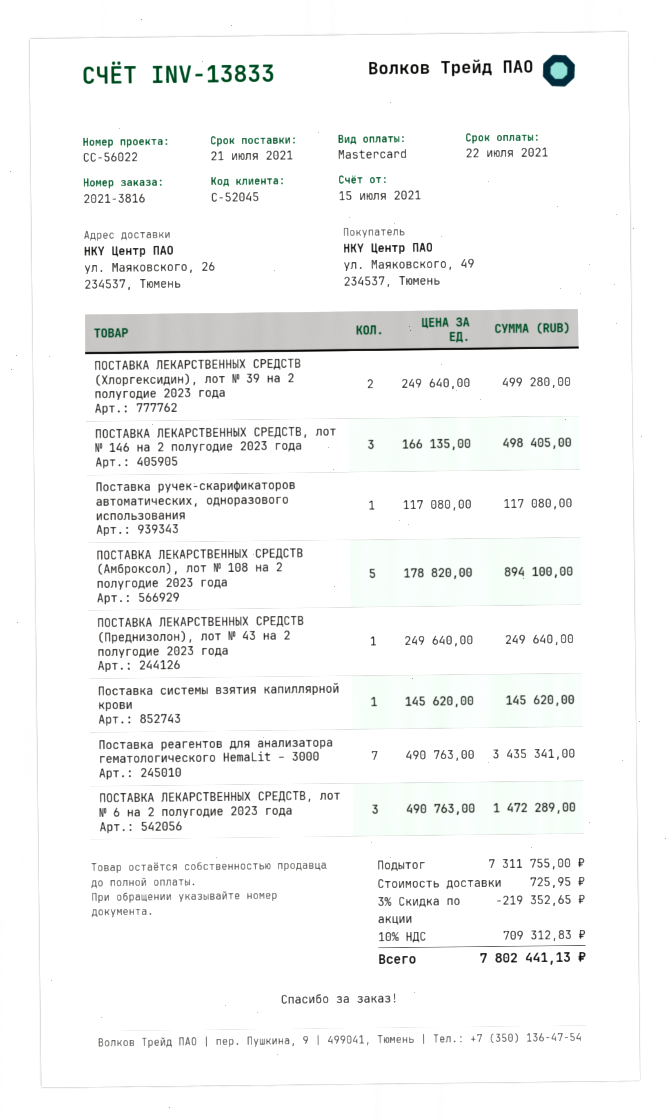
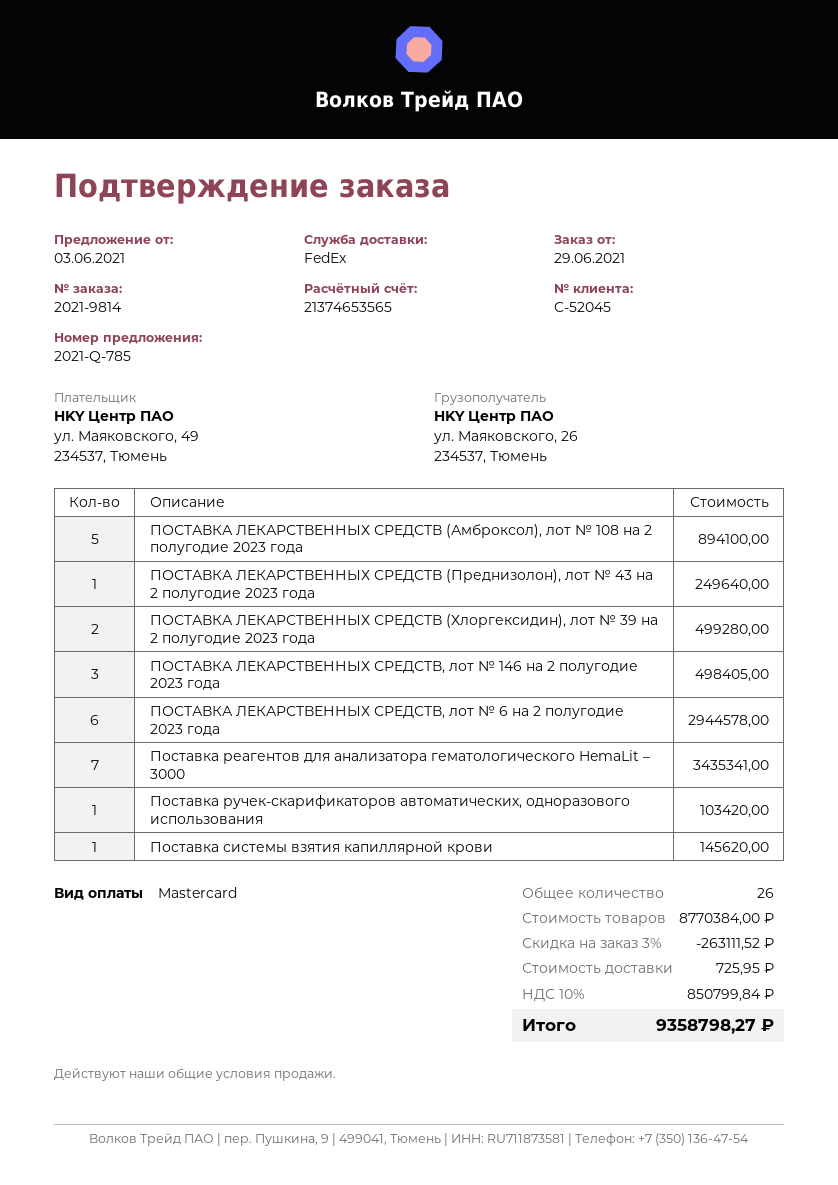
order number: 2021-3816 -> 2021-9814
Поставка ручек-скарификаторов автоматических, одноразового использования: 1 for 117080.00 -> 1 for 103420.00
ПОСТАВКА ЛЕКАРСТВЕННЫХ СРЕДСТВ, лот № 6 на 2 полугодие 2023 года: 3 for 1472289.00 -> 6 for 2944578.00
subtotal: 7311755.00 -> 8770384.00
discount: 3% = 219352.65 -> 3% = 263111.52
tax: 10% = 709312.83 -> 10% = 850799.84
total: 7802441.13 -> 9358798.27

